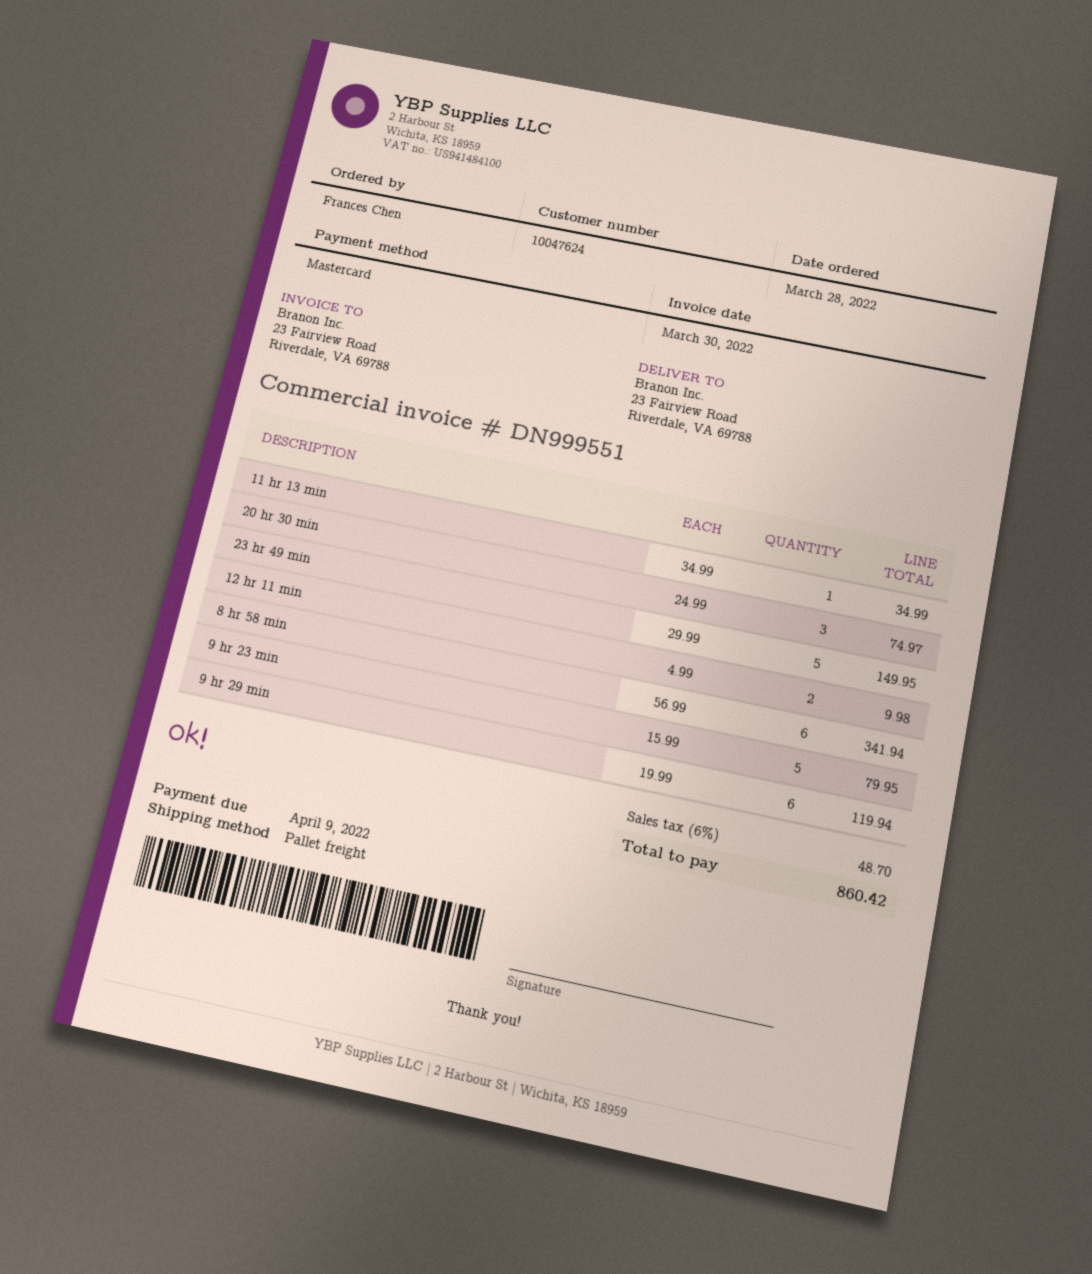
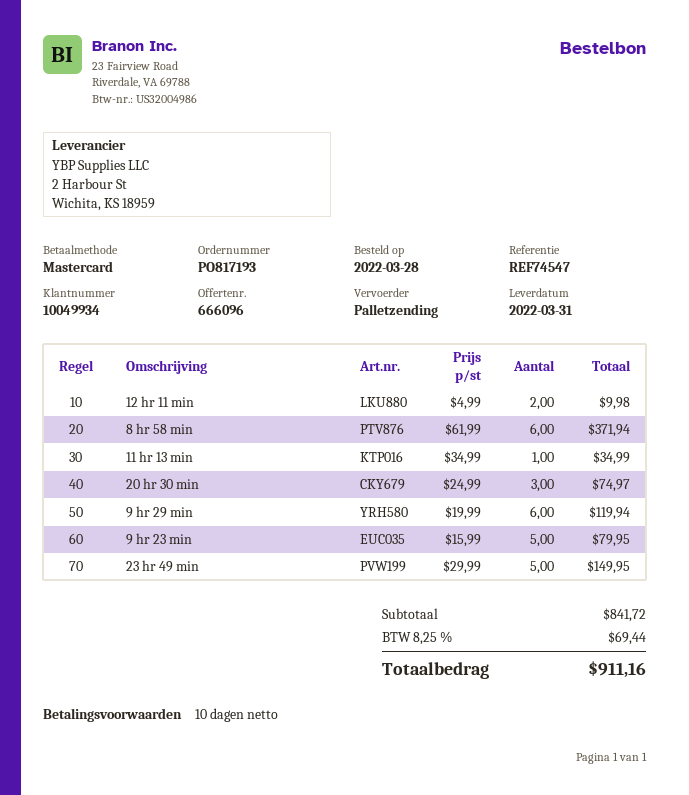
customer number: 10047624 -> 10049934
8 hr 58 min: 6 x 56.99 = 341.94 -> 6 x 61.99 = 371.94
tax: 6% = 48.70 -> 8.25% = 69.44
total: 860.42 -> 911.16

